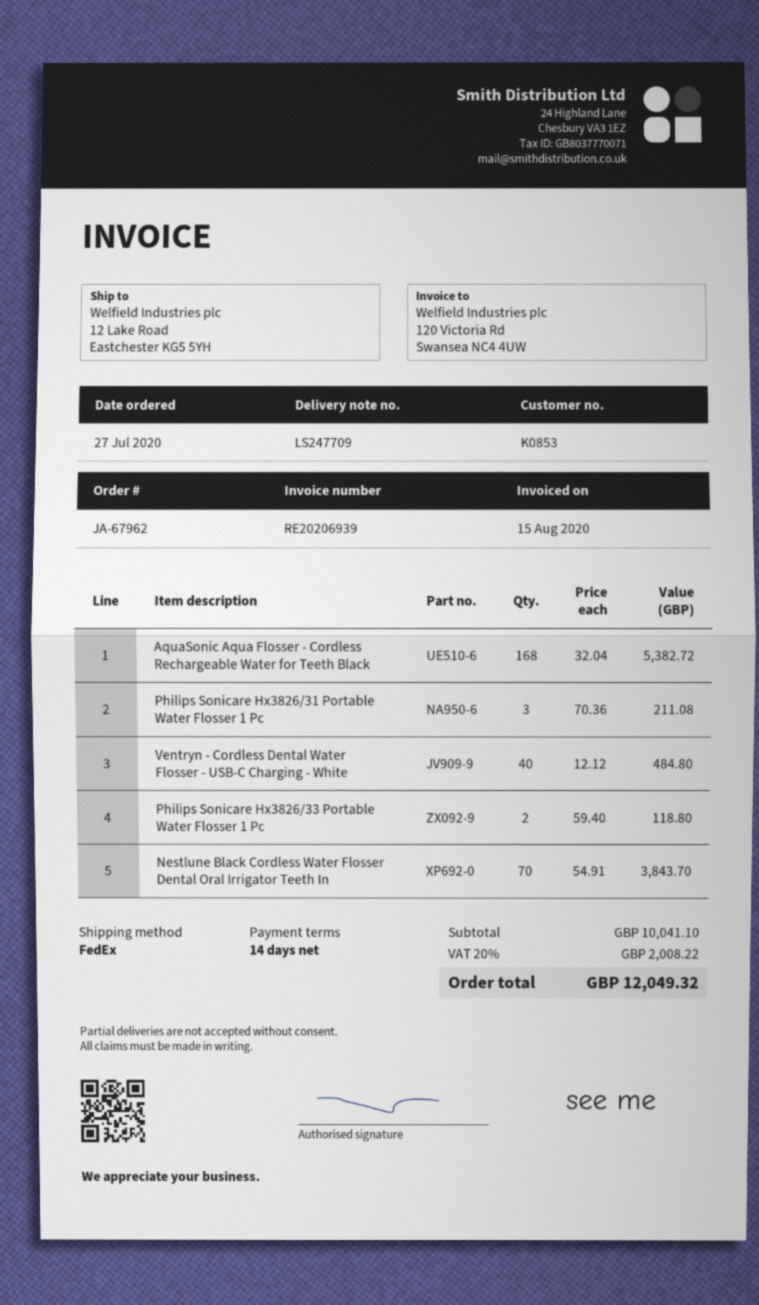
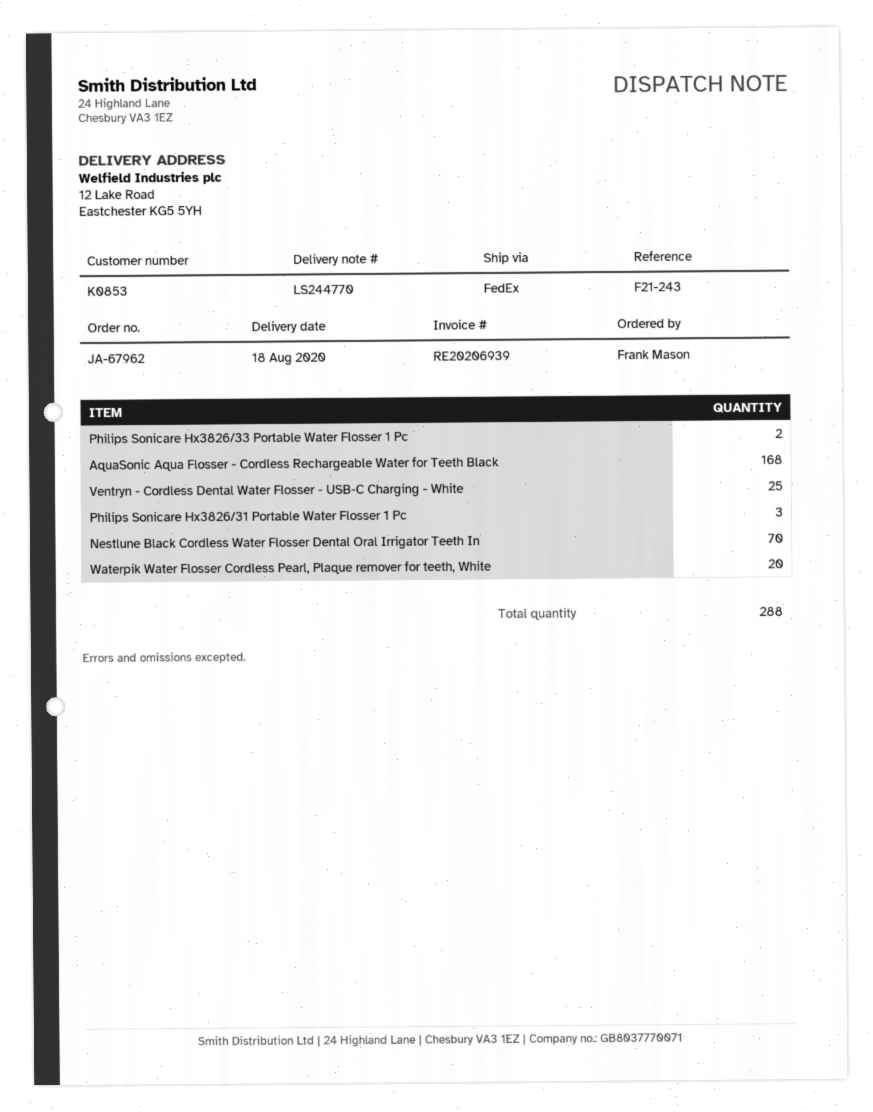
delivery note number: LS247709 -> LS244770
Ventryn - Cordless Dental Water Flosser - USB-C Charging - White: 40 -> 25
Waterpik Water Flosser Cordless Pearl, Plaque remover for teeth, White: none -> 20

